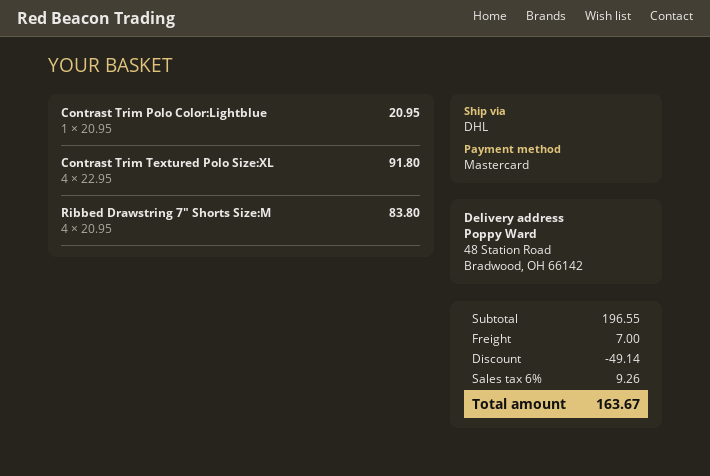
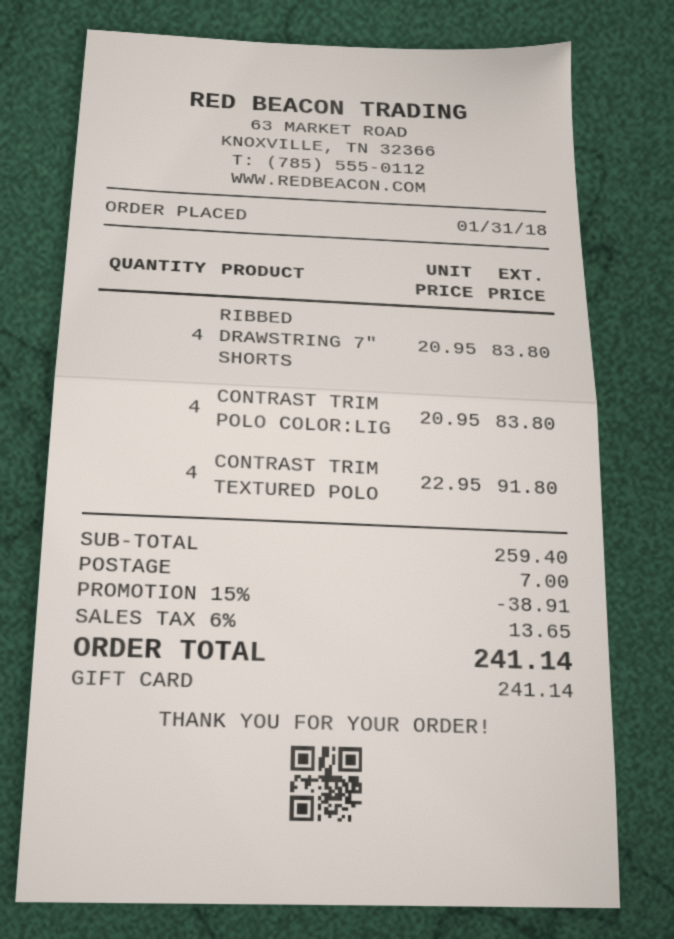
payment method: Mastercard -> gift card
Contrast Trim Polo Color:Lightblue: 1 x 20.95 = 20.95 -> 4 x 20.95 = 83.80
subtotal: 196.55 -> 259.40
discount: 49.14 -> 38.91
tax: 6% = 9.26 -> 6% = 13.65
total: 163.67 -> 241.14

